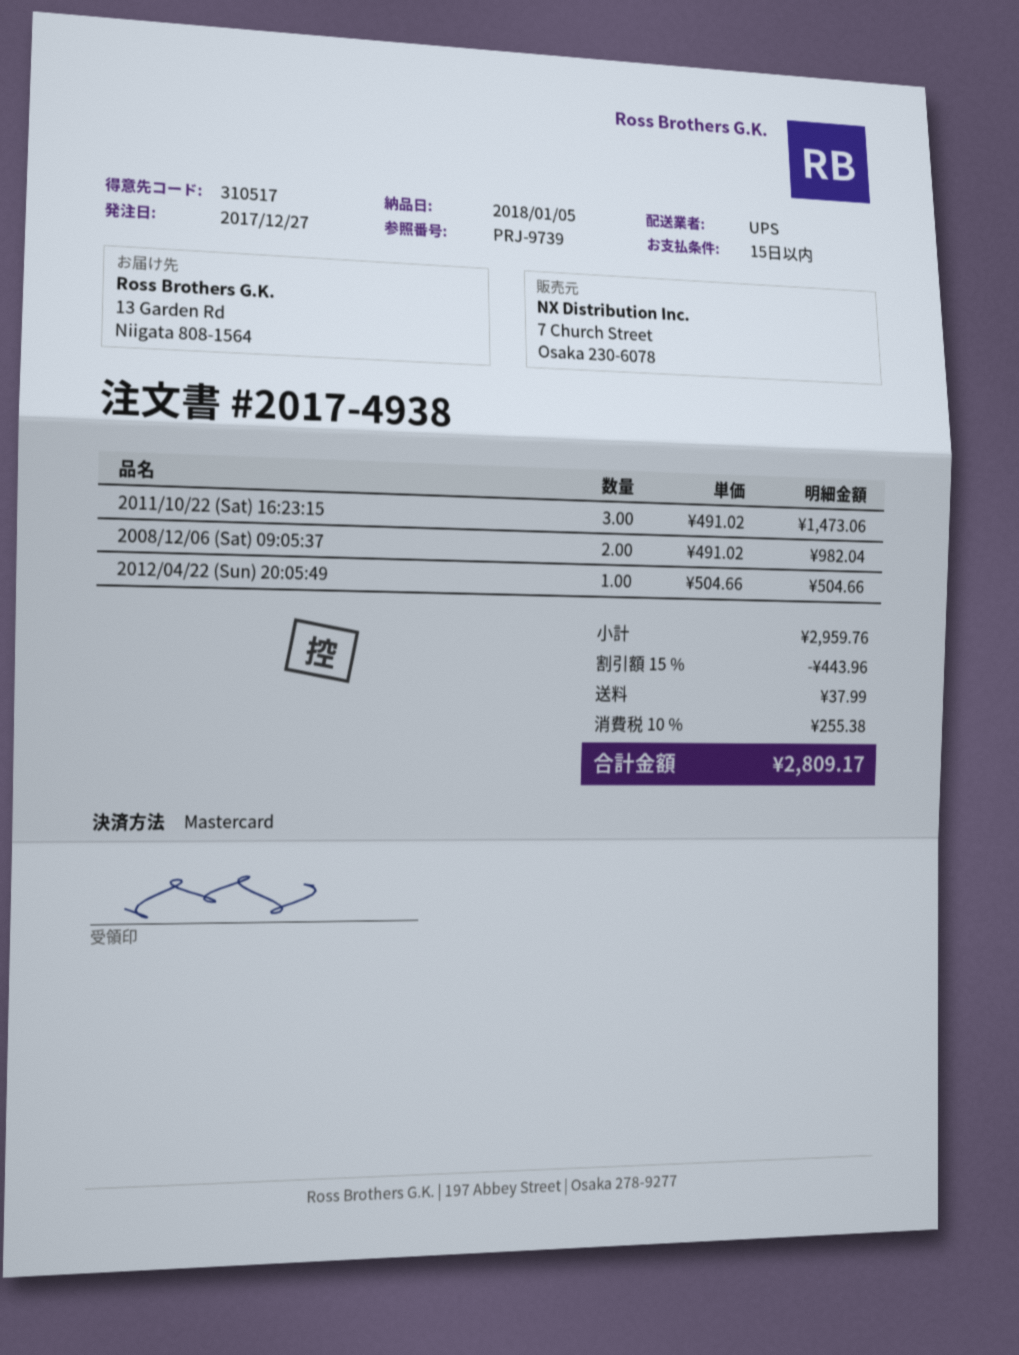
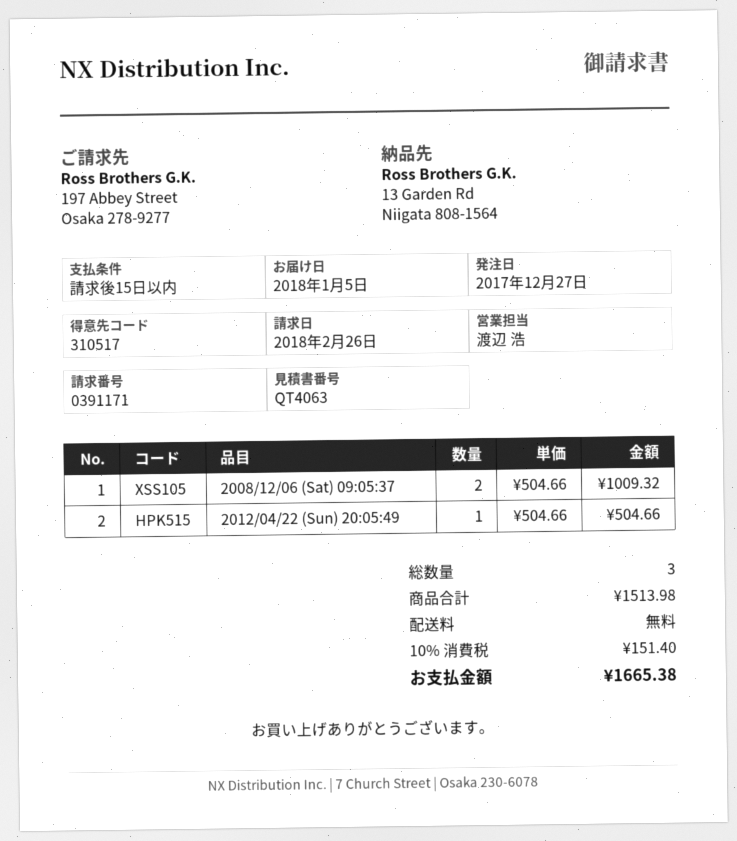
2011/10/22 (Sat) 16:23:15: 3 x 491.02 = 1473.06 -> none
2008/12/06 (Sat) 09:05:37: 2 x 491.02 = 982.04 -> 2 x 504.66 = 1009.32
subtotal: 2959.76 -> 1513.98
discount: 15% = 443.96 -> none
shipping: 37.99 -> 0.00
tax: 10% = 255.38 -> 10% = 151.40
total: 2809.17 -> 1665.38

